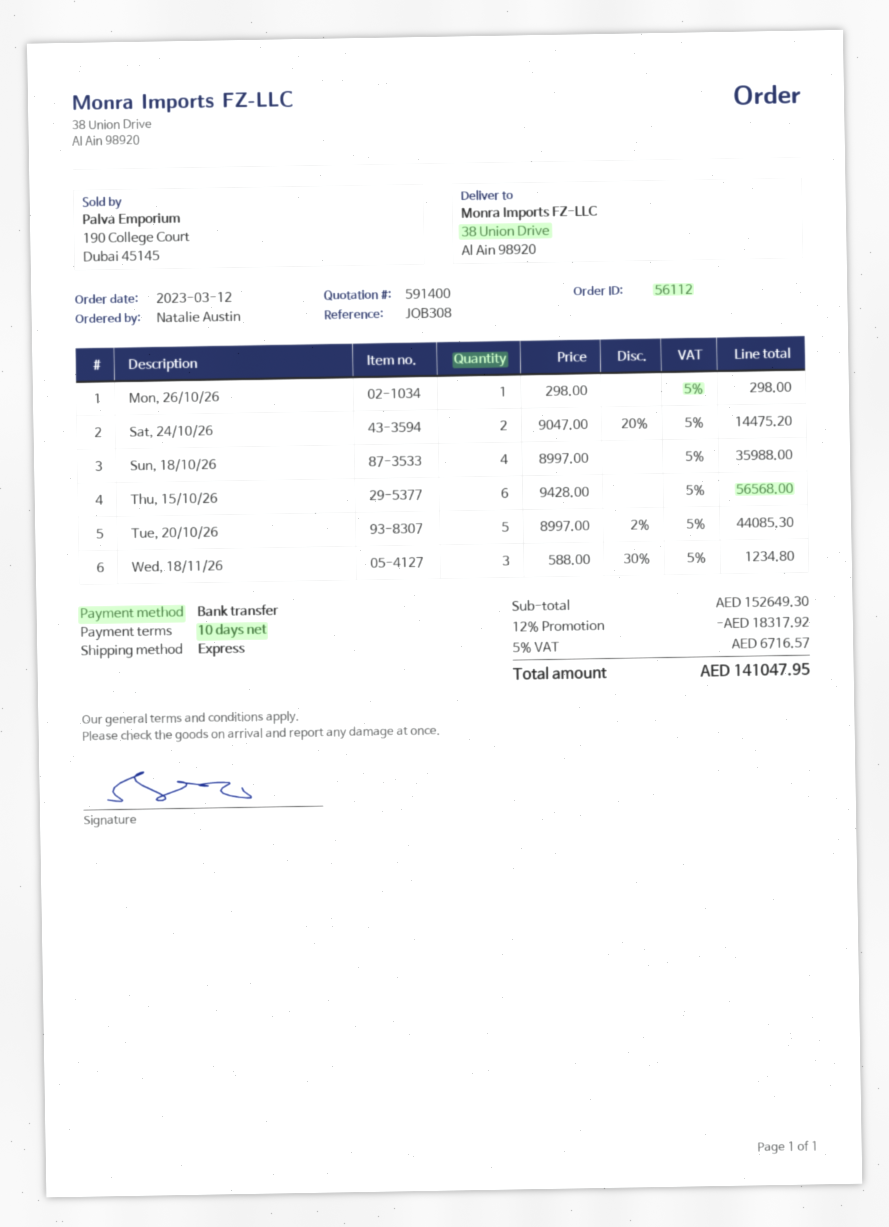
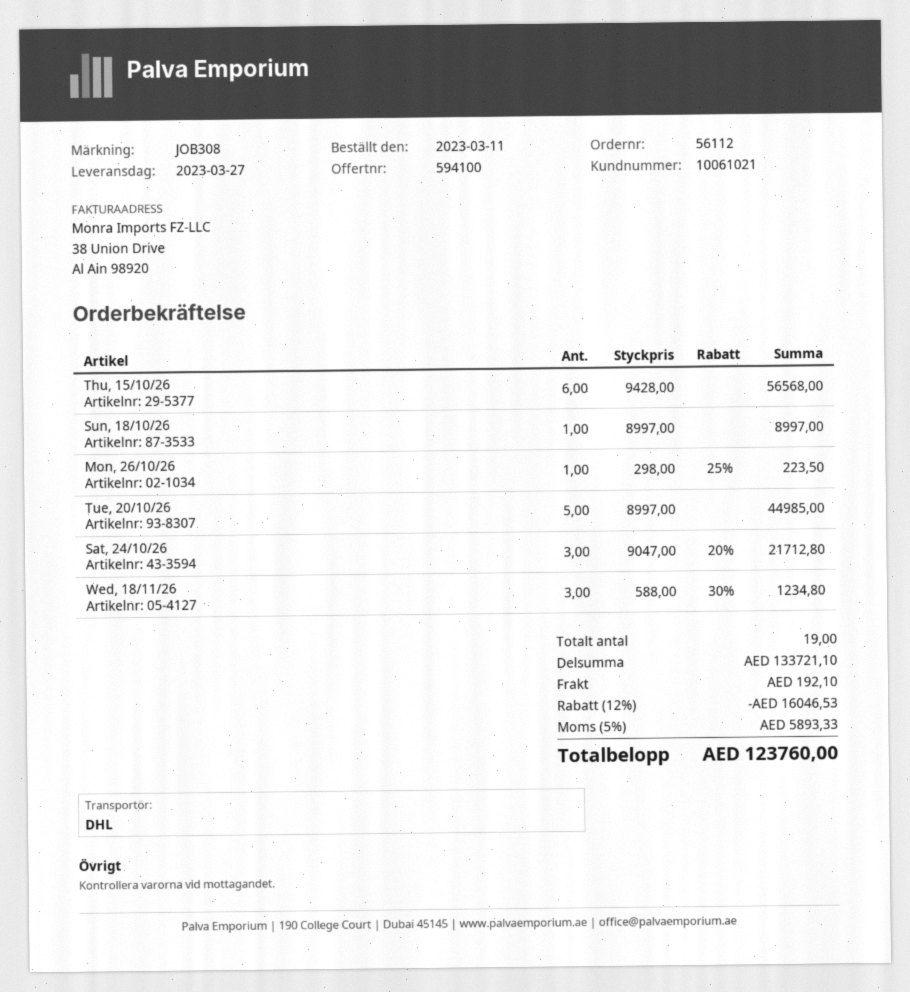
quote number: 591400 -> 594100
order date: 2023-03-12 -> 2023-03-11
shipping method: express -> DHL
Mon, 26/10/26: 1 x 298.00 = 298.00 -> 1 x 298.00 - 25% = 223.50
Sat, 24/10/26: 2 x 9047.00 - 20% = 14475.20 -> 3 x 9047.00 - 20% = 21712.80
Sun, 18/10/26: 4 x 8997.00 = 35988.00 -> 1 x 8997.00 = 8997.00
Tue, 20/10/26: 5 x 8997.00 - 2% = 44085.30 -> 5 x 8997.00 = 44985.00
subtotal: 152649.30 -> 133721.10
discount: 12% = 18317.92 -> 12% = 16046.53
shipping: none -> 192.10
tax: 5% = 6716.57 -> 5% = 5893.33
total: 141047.95 -> 123760.00

